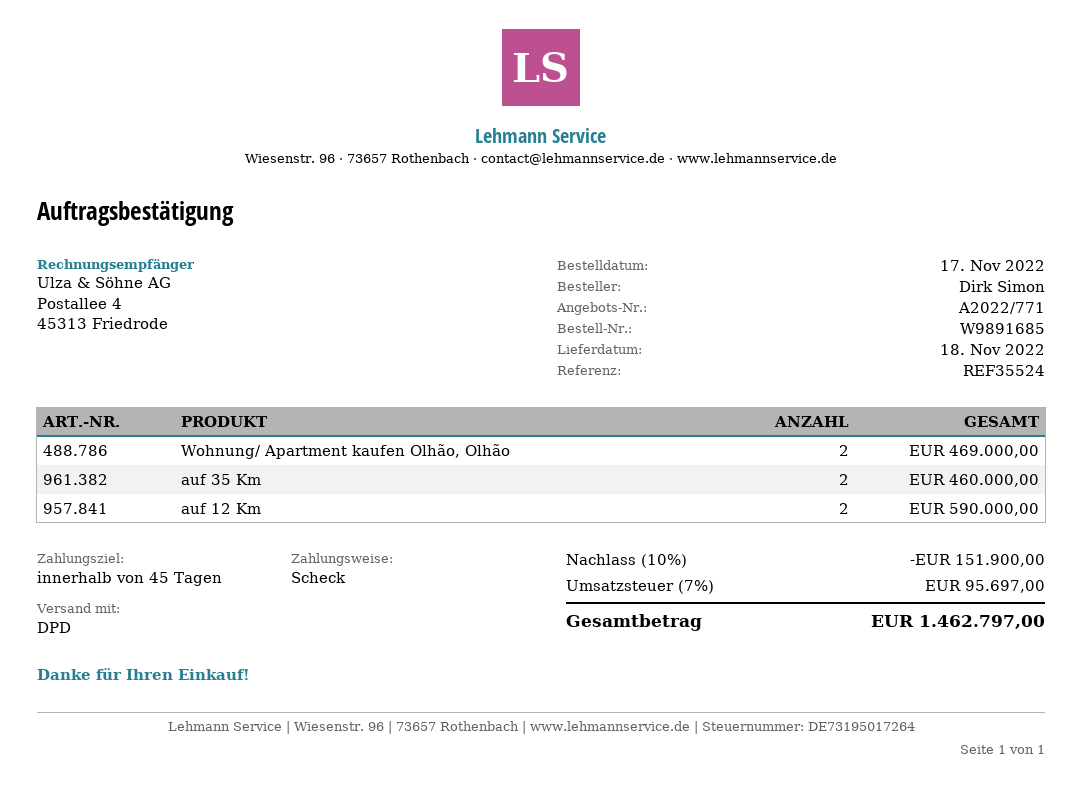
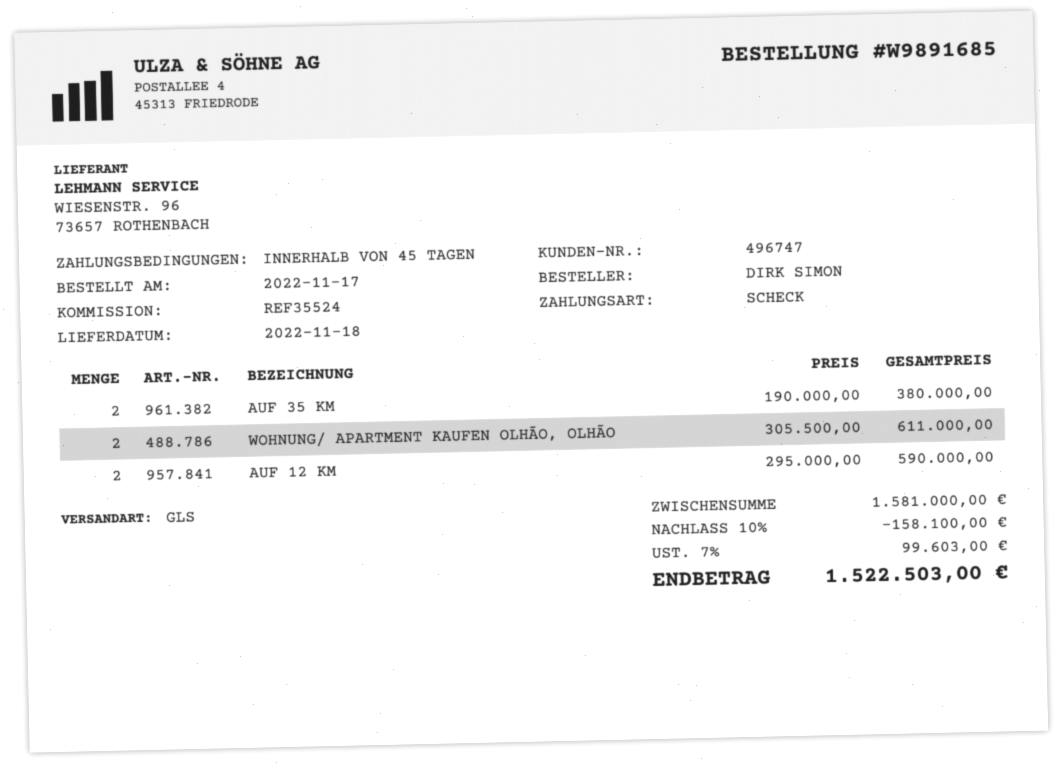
shipping method: DPD -> GLS
Wohnung/ Apartment kaufen Olhão, Olhão: 2 for 469000.00 -> 2 for 611000.00
auf 35 Km: 2 for 460000.00 -> 2 for 380000.00
discount: 10% = 151900.00 -> 10% = 158100.00
tax: 7% = 95697.00 -> 7% = 99603.00
total: 1462797.00 -> 1522503.00

